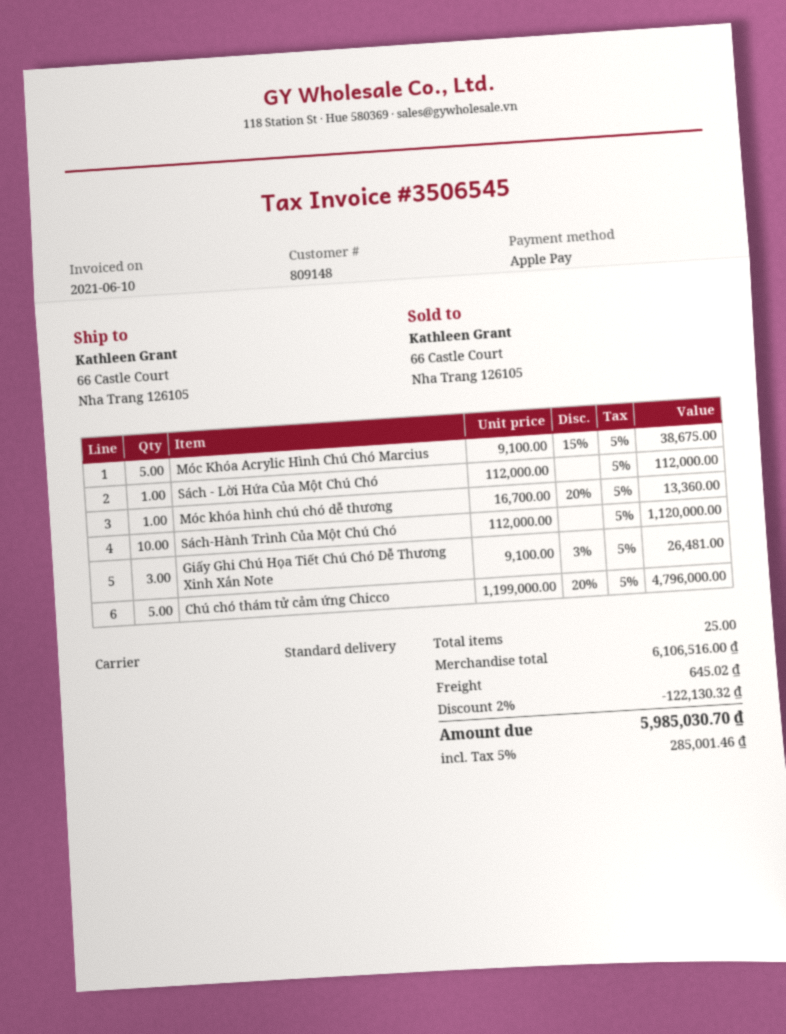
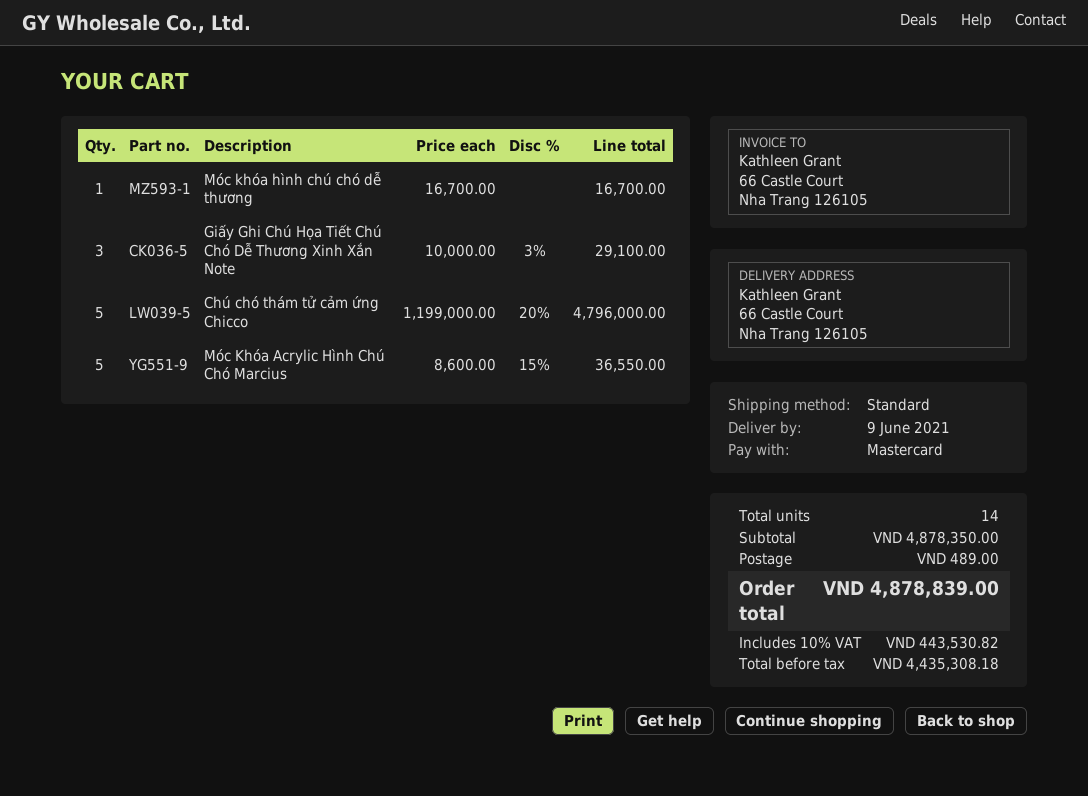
payment method: Apple Pay -> Mastercard
Móc Khóa Acrylic Hình Chú Chó Marcius: 5 x 9100.00 - 15% = 38675.00 -> 5 x 8600.00 - 15% = 36550.00
Sách - Lời Hứa Của Một Chú Chó: 1 x 112000.00 = 112000.00 -> none
Móc khóa hình chú chó dễ thương: 1 x 16700.00 - 20% = 13360.00 -> 1 x 16700.00 = 16700.00
Sách-Hành Trình Của Một Chú Chó: 10 x 112000.00 = 1120000.00 -> none
Giấy Ghi Chú Họa Tiết Chú Chó Dễ Thương Xinh Xắn Note: 3 x 9100.00 - 3% = 26481.00 -> 3 x 10000.00 - 3% = 29100.00
total quantity: 25 -> 14
subtotal: 6106516.00 -> 4878350.00
discount: 2% = 122130.32 -> none
shipping: 645.02 -> 489.00
tax: 5% = 285001.46 -> 10% = 443530.82
total: 5985030.70 -> 4878839.00

